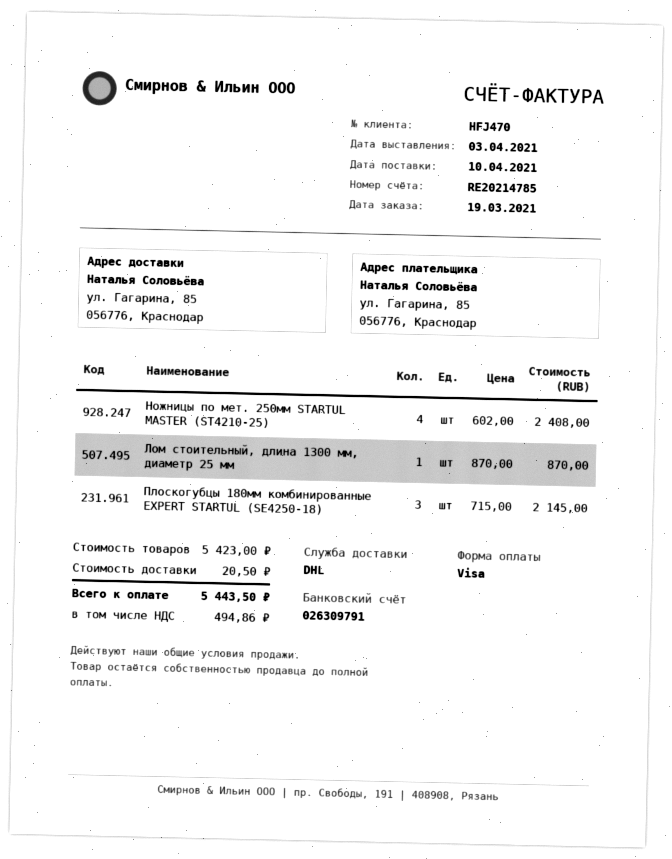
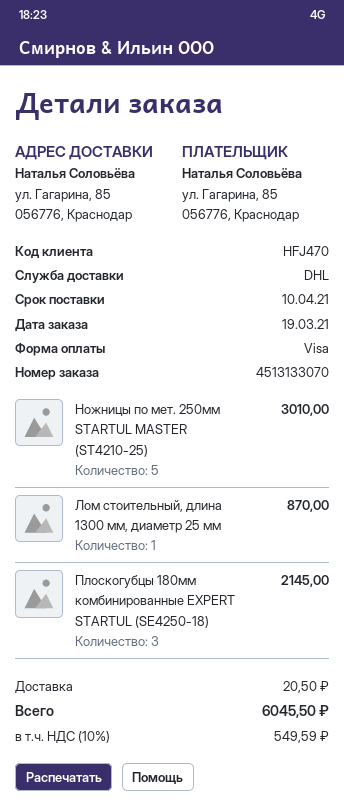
Ножницы по мет. 250мм STARTUL MASTER (ST4210-25): 4 for 2408.00 -> 5 for 3010.00
tax: 494.86 -> 549.59
total: 5443.50 -> 6045.50

